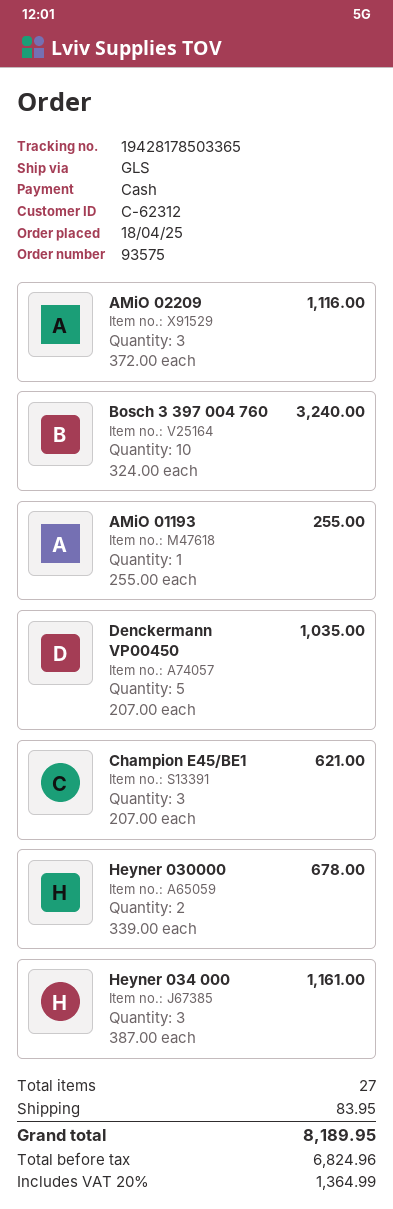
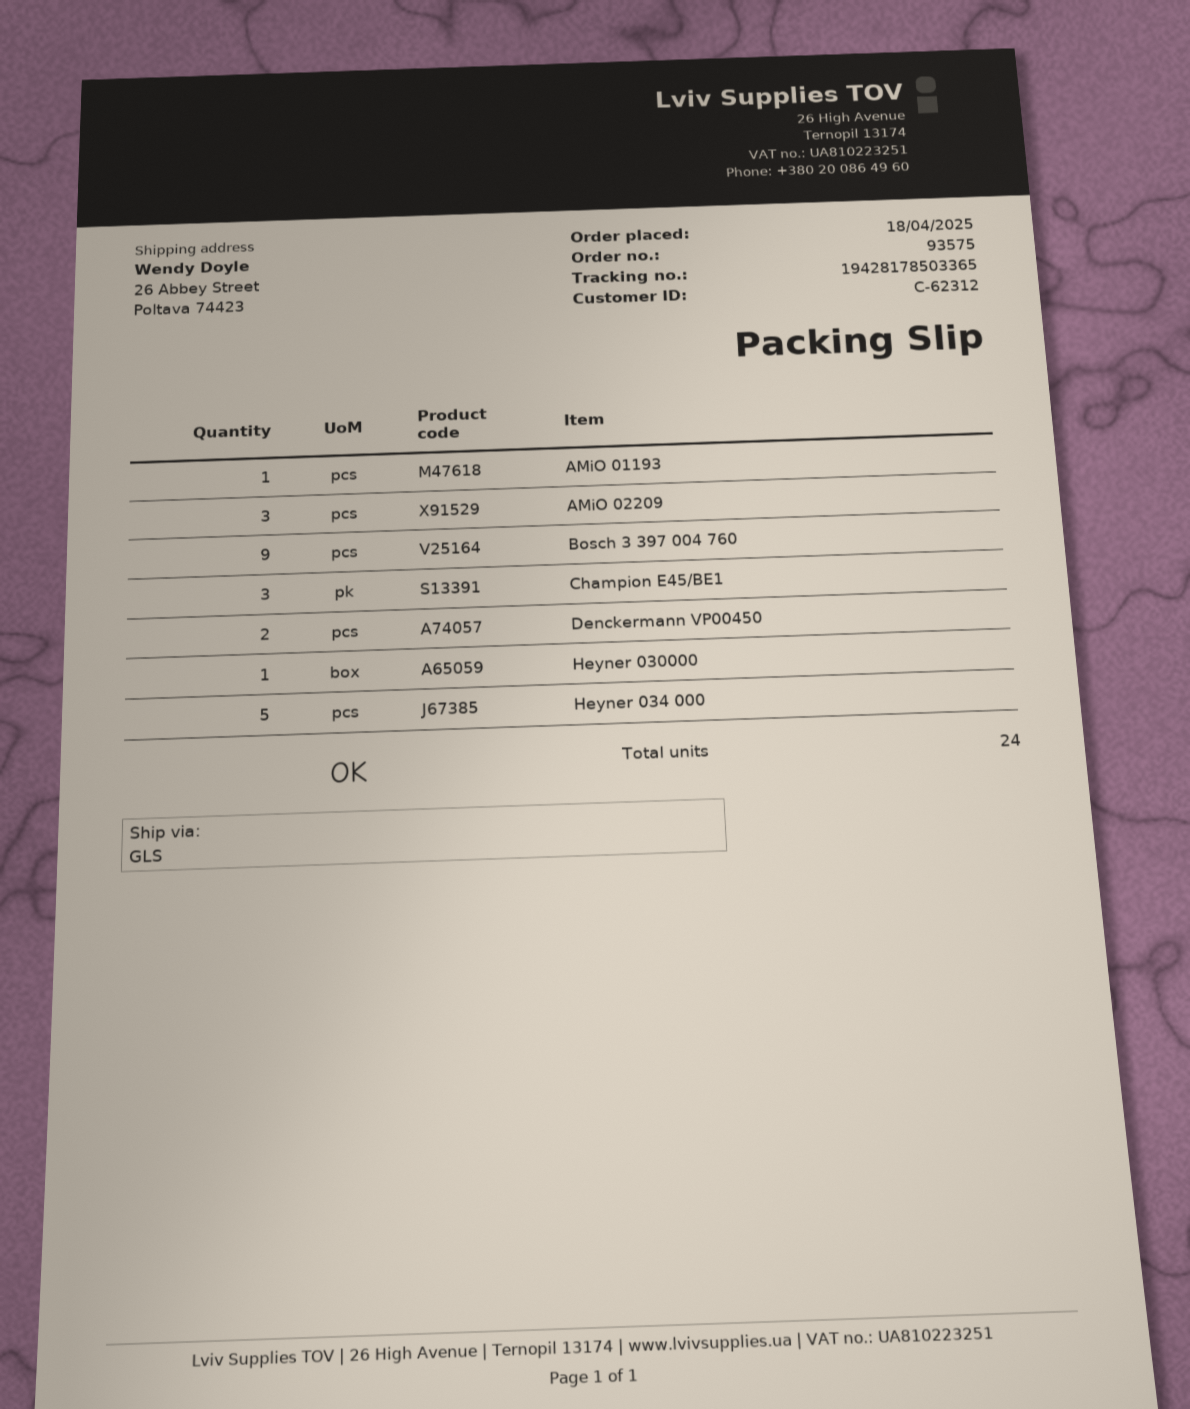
Bosch 3 397 004 760: 10 -> 9
Denckermann VP00450: 5 -> 2
Heyner 030000: 2 -> 1
Heyner 034 000: 3 -> 5
total quantity: 27 -> 24

